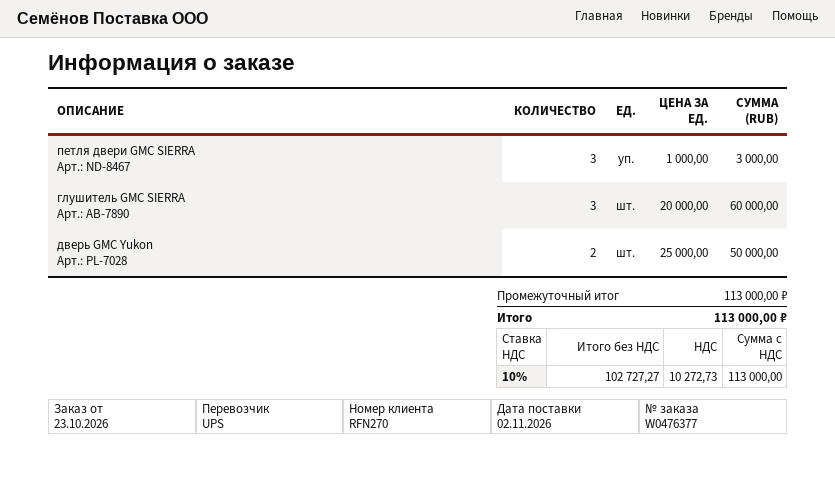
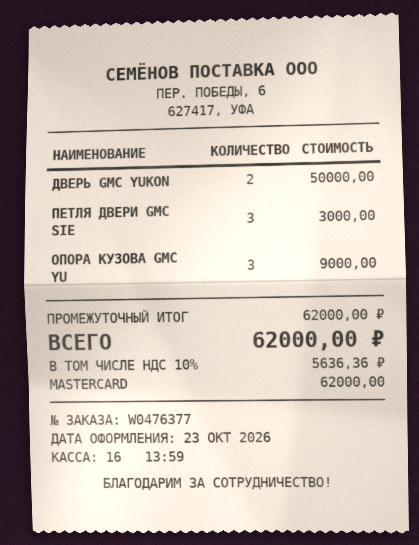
глушитель GMC SIERRA: 3 for 60000.00 -> none
ОПОРА КУЗОВА GMC YU: none -> 3 for 9000.00
subtotal: 113000.00 -> 62000.00
tax: 10% = 10272.73 -> 10% = 5636.36
total: 113000.00 -> 62000.00

